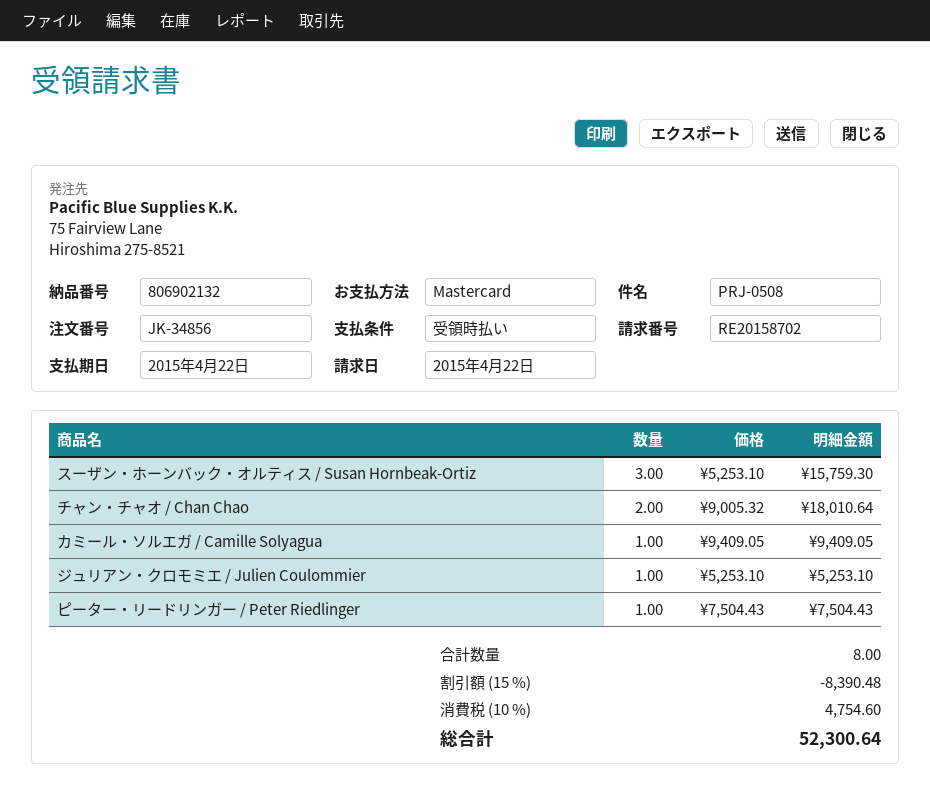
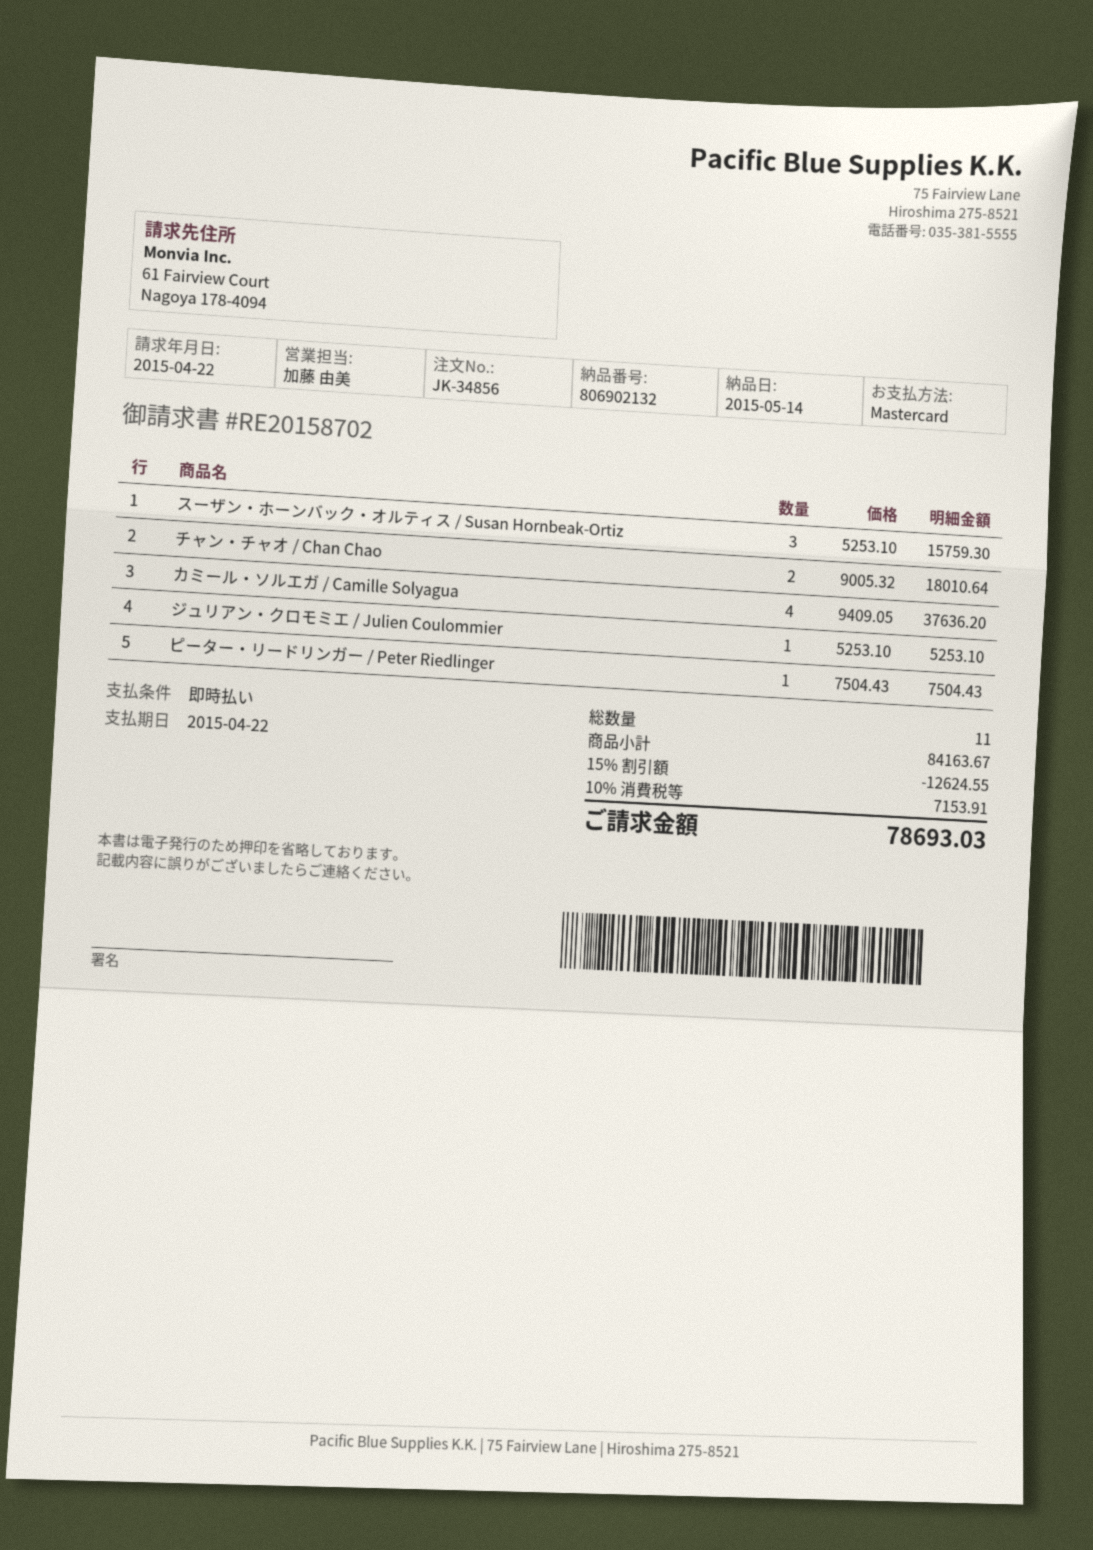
カミール・ソルエガ / Camille Solyagua: 1 x 9409.05 = 9409.05 -> 4 x 9409.05 = 37636.20
total quantity: 8 -> 11
discount: 15% = 8390.48 -> 15% = 12624.55
tax: 10% = 4754.60 -> 10% = 7153.91
total: 52300.64 -> 78693.03

